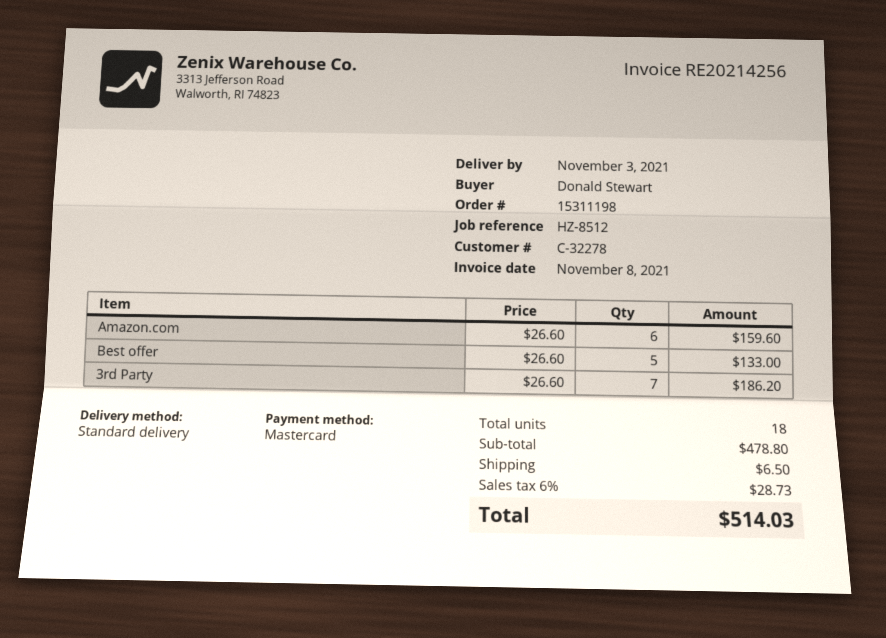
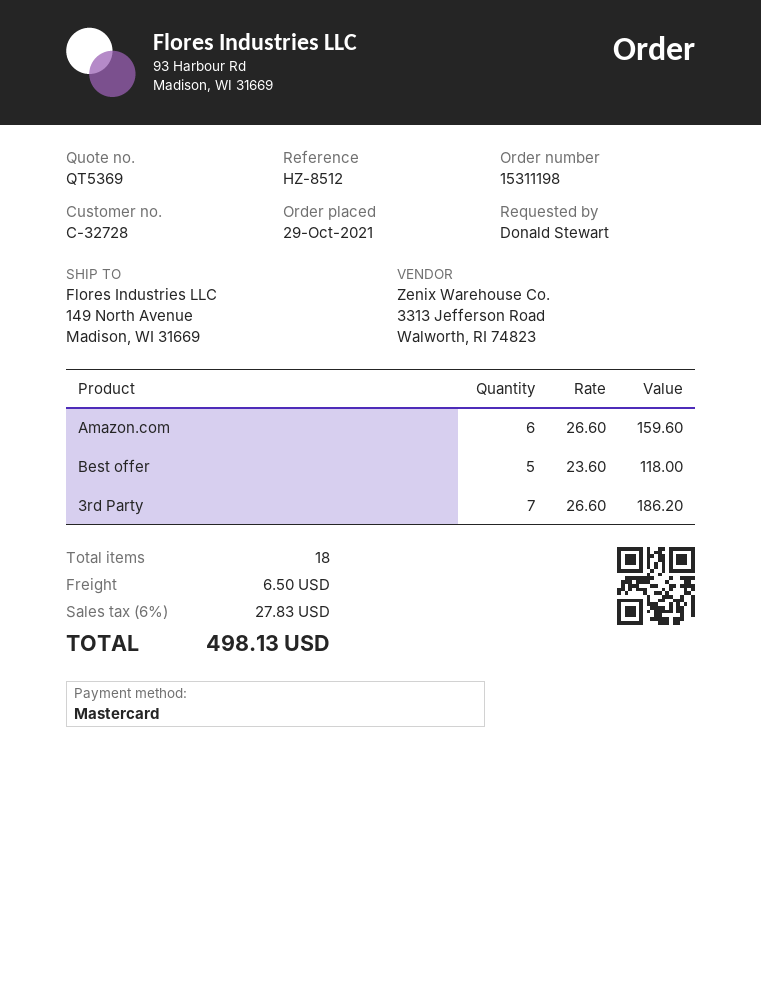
customer number: C-32278 -> C-32728
Best offer: 5 x 26.60 = 133.00 -> 5 x 23.60 = 118.00
tax: 6% = 28.73 -> 6% = 27.83
total: 514.03 -> 498.13

